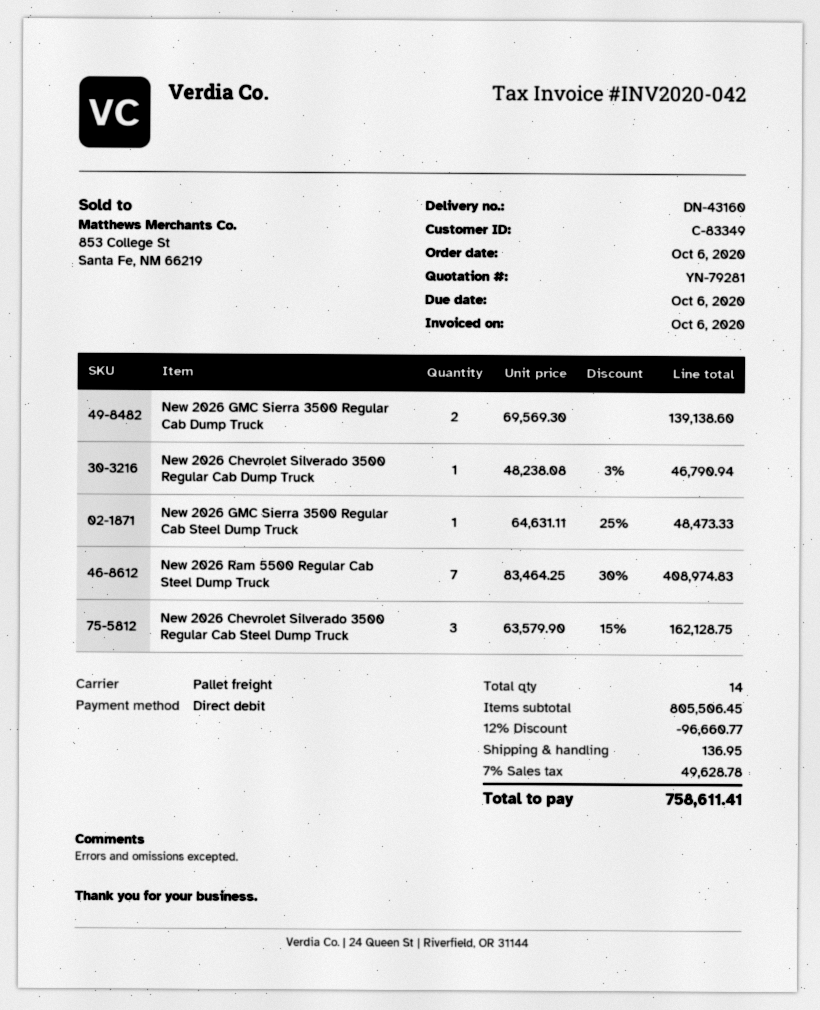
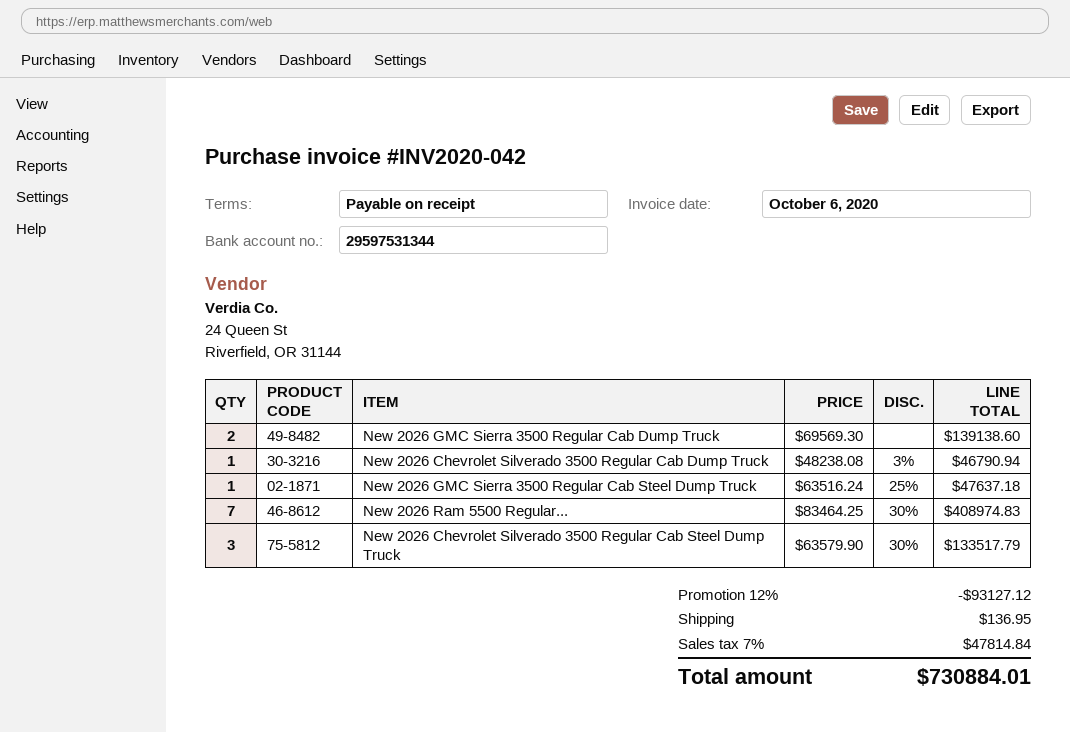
New 2026 GMC Sierra 3500 Regular Cab Steel Dump Truck: 1 x 64631.11 - 25% = 48473.33 -> 1 x 63516.24 - 25% = 47637.18
New 2026 Chevrolet Silverado 3500 Regular Cab Steel Dump Truck: 3 x 63579.90 - 15% = 162128.75 -> 3 x 63579.90 - 30% = 133517.79
discount: 12% = 96660.77 -> 12% = 93127.12
tax: 7% = 49628.78 -> 7% = 47814.84
total: 758611.41 -> 730884.01

